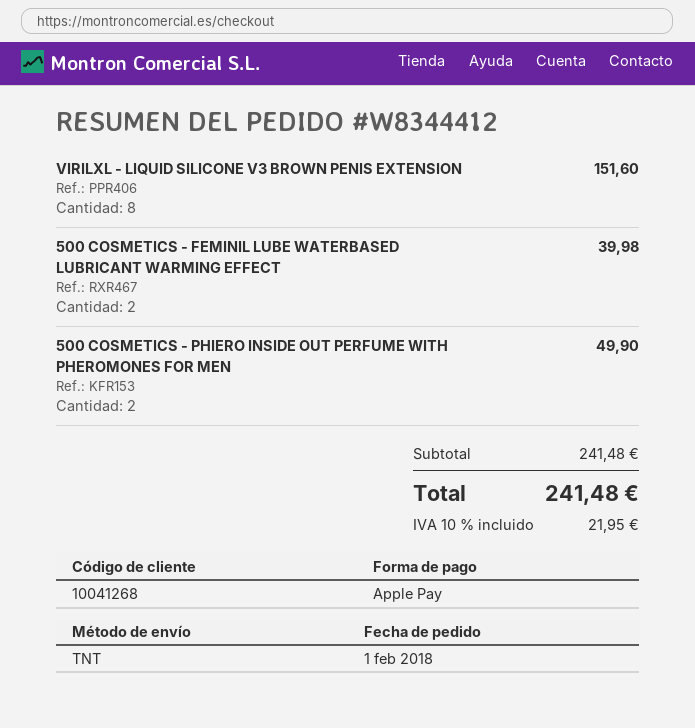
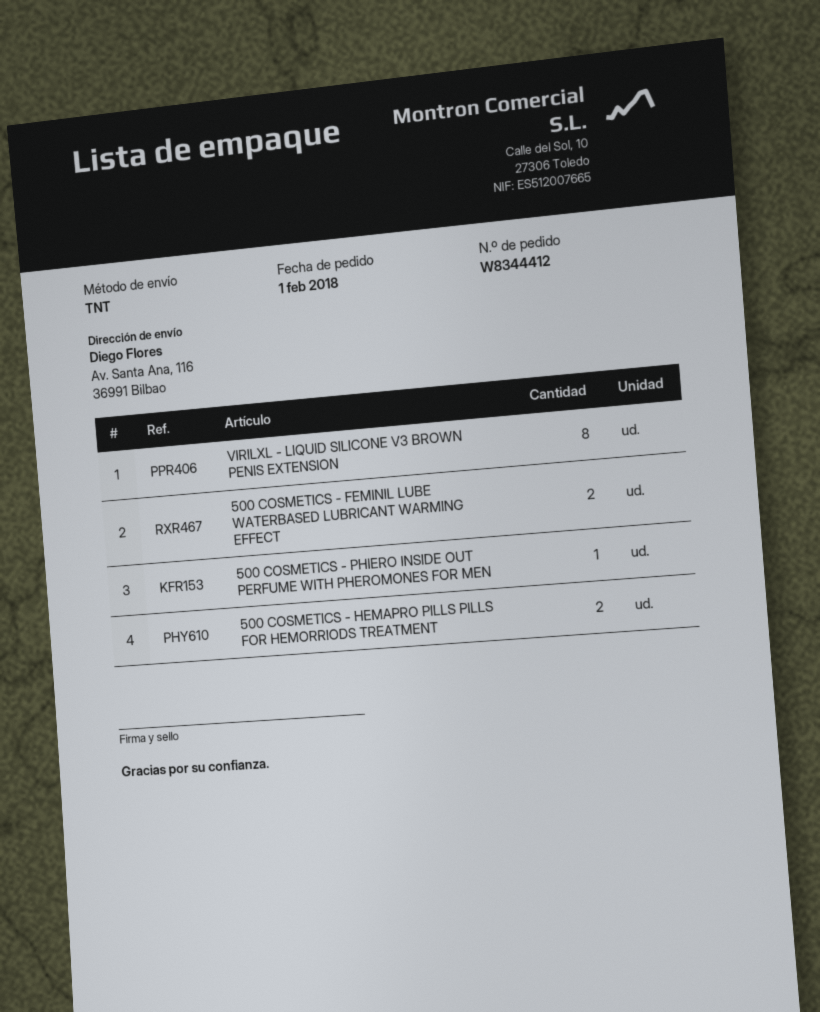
500 COSMETICS - PHIERO INSIDE OUT PERFUME WITH PHEROMONES FOR MEN: 2 -> 1
500 COSMETICS - HEMAPRO PILLS PILLS FOR HEMORRIODS TREATMENT: none -> 2

